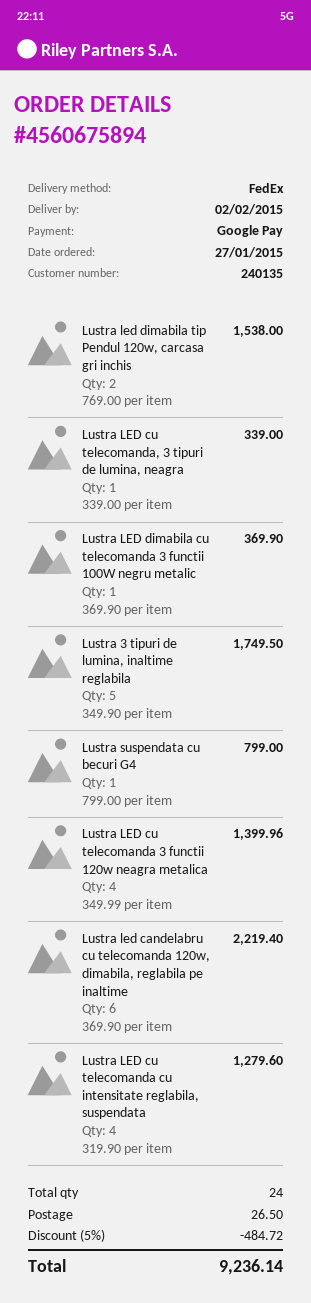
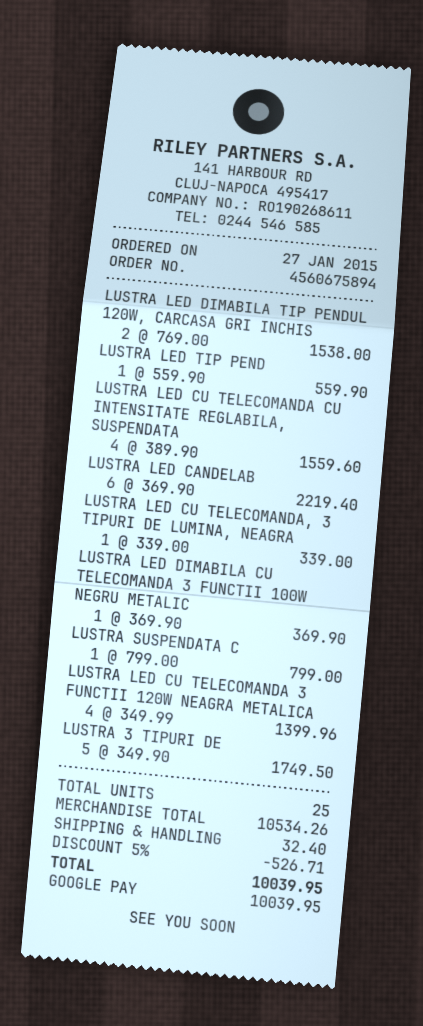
Lustra LED cu telecomanda cu intensitate reglabila, suspendata: 4 x 319.90 = 1279.60 -> 4 x 389.90 = 1559.60
LUSTRA LED TIP PEND: none -> 1 x 559.90 = 559.90
total quantity: 24 -> 25
discount: 5% = 484.72 -> 5% = 526.71
shipping: 26.50 -> 32.40
total: 9236.14 -> 10039.95

